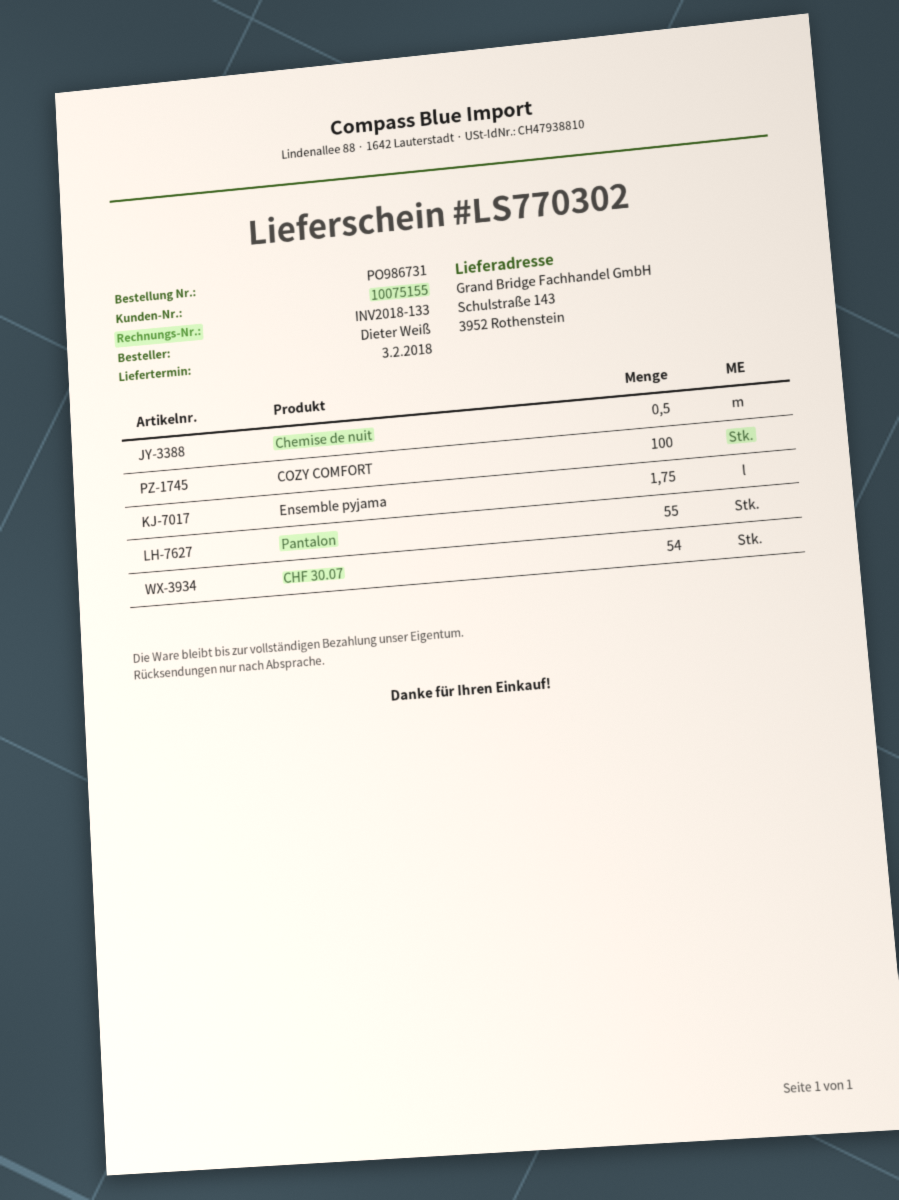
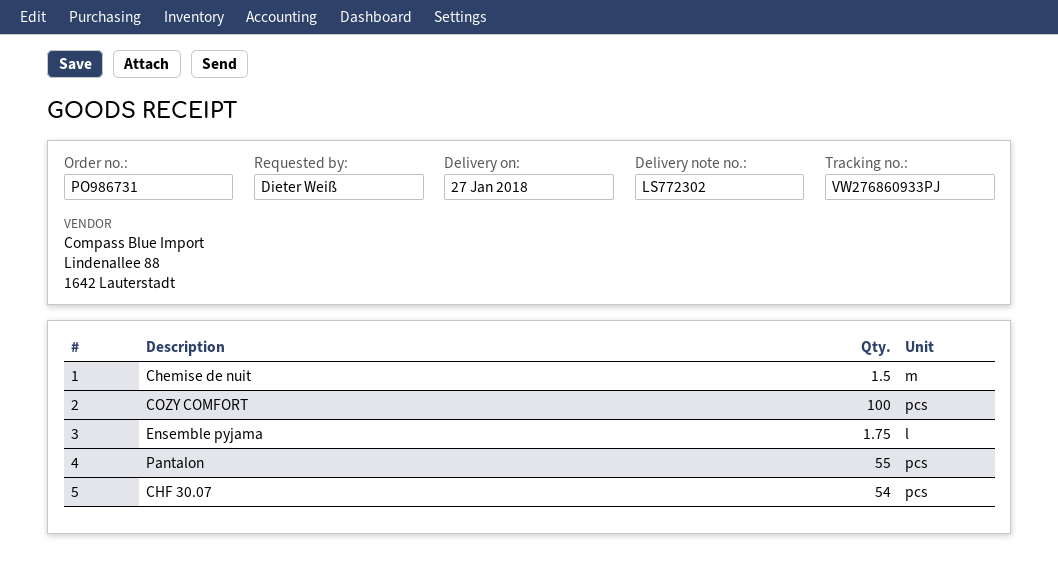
delivery note number: LS770302 -> LS772302
delivery date: 2018-02-03 -> 2018-01-27
Chemise de nuit: 0.5 -> 1.5

